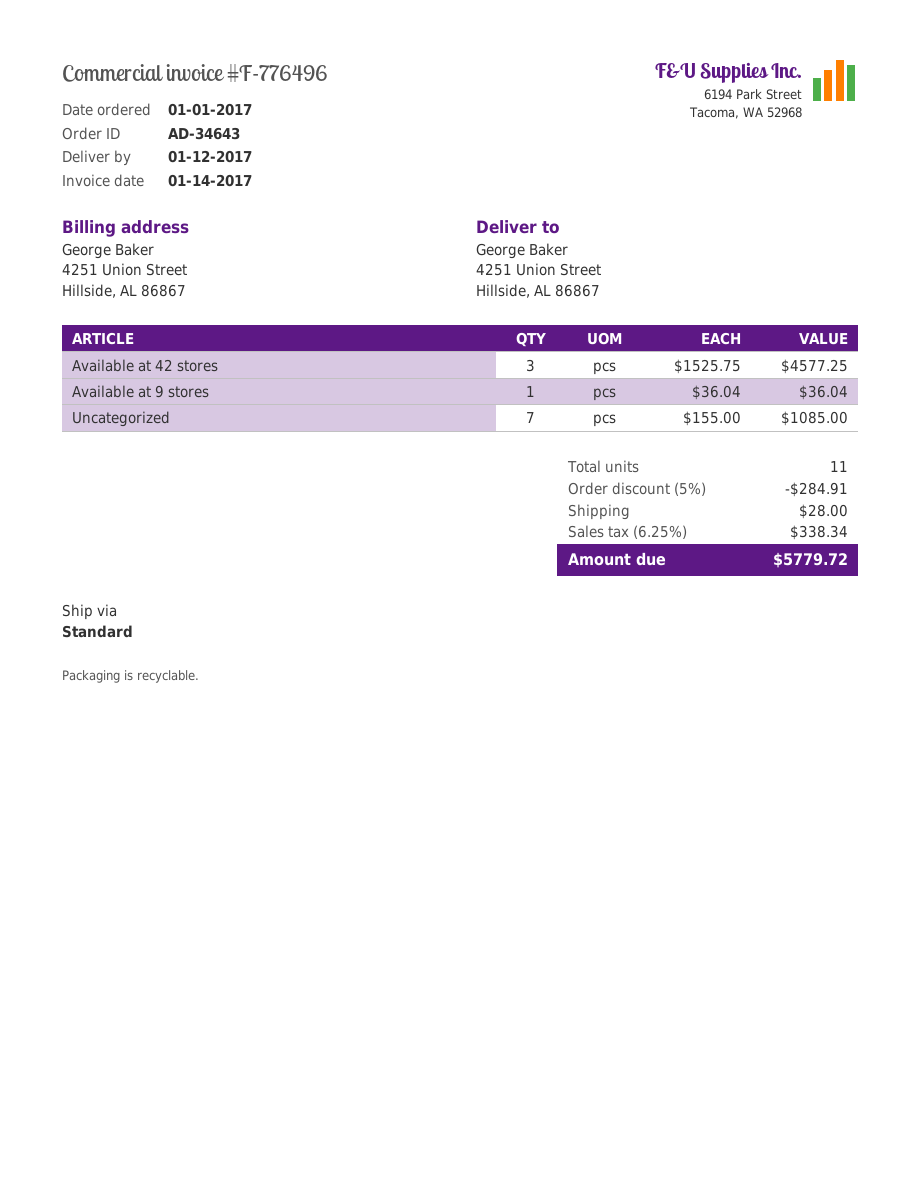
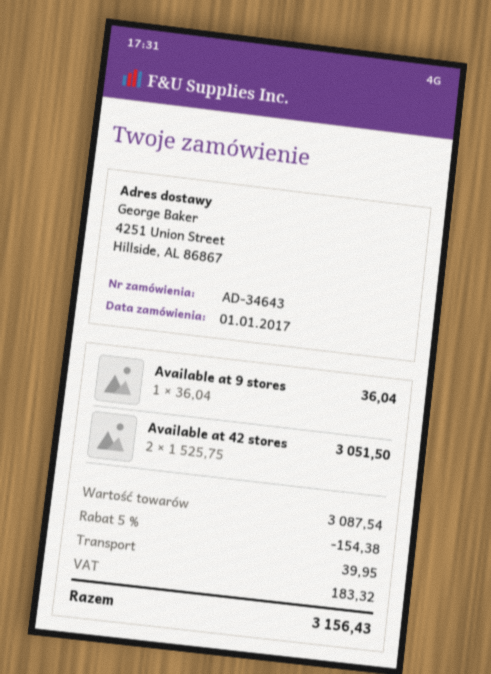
Available at 42 stores: 3 x 1525.75 = 4577.25 -> 2 x 1525.75 = 3051.50
Uncategorized: 7 x 155.00 = 1085.00 -> none
discount: 5% = 284.91 -> 5% = 154.38
shipping: 28.00 -> 39.95
tax: 338.34 -> 183.32
total: 5779.72 -> 3156.43

